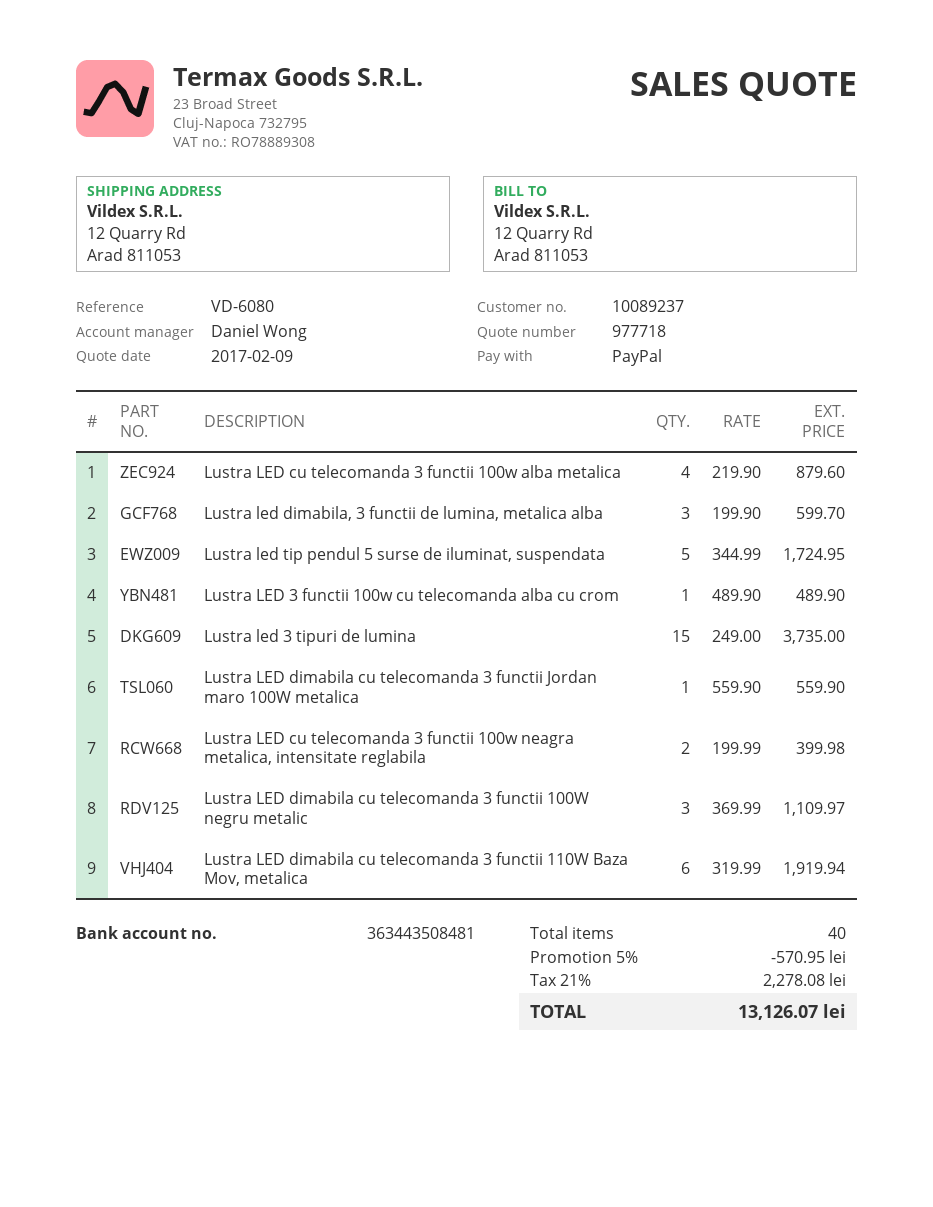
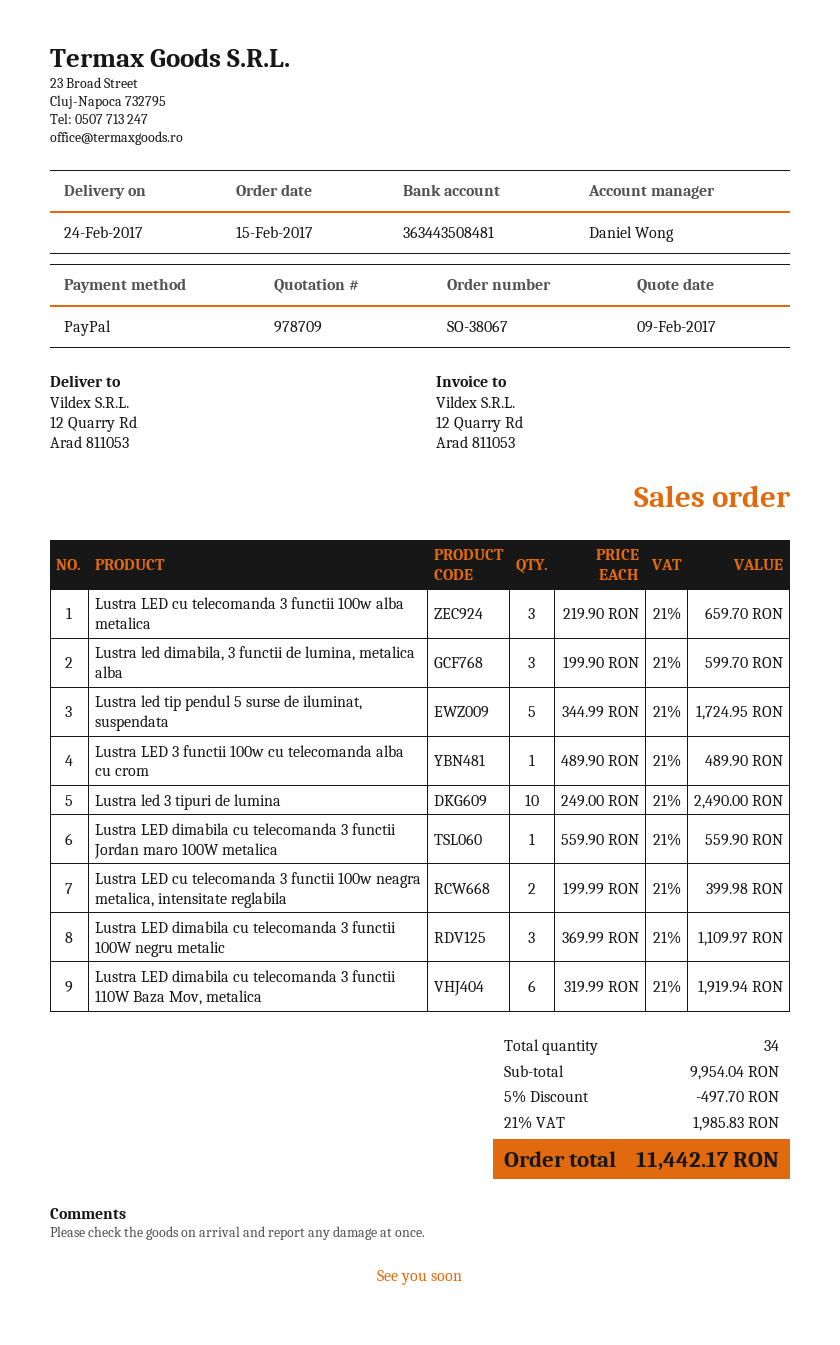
quote number: 977718 -> 978709
Lustra LED cu telecomanda 3 functii 100w alba metalica: 4 x 219.90 = 879.60 -> 3 x 219.90 = 659.70
Lustra led 3 tipuri de lumina: 15 x 249.00 = 3735.00 -> 10 x 249.00 = 2490.00
total quantity: 40 -> 34
discount: 5% = 570.95 -> 5% = 497.70
tax: 21% = 2278.08 -> 21% = 1985.83
total: 13126.07 -> 11442.17

